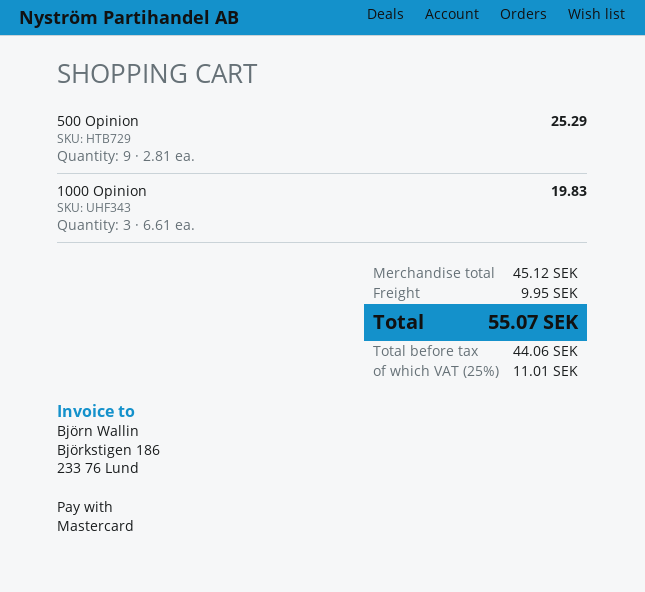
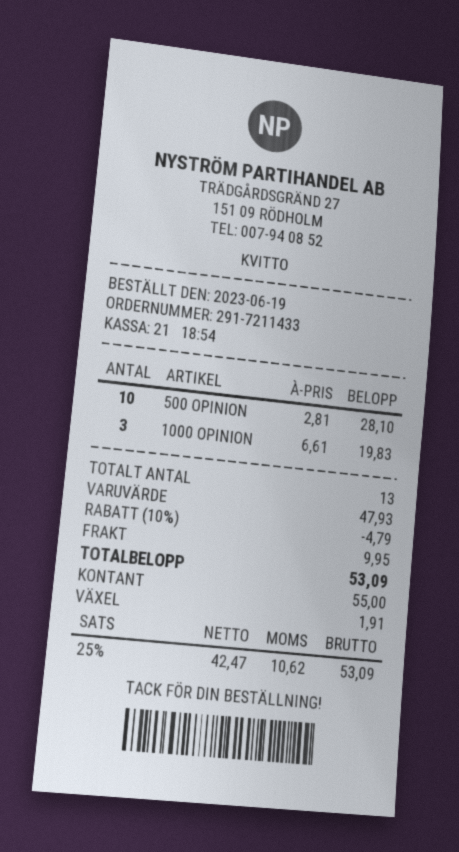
payment method: Mastercard -> cash
500 Opinion: 9 x 2.81 = 25.29 -> 10 x 2.81 = 28.10
subtotal: 45.12 -> 47.93
discount: none -> 10% = 4.79
net: 44.06 -> 42.47
tax: 25% = 11.01 -> 25% = 10.62
total: 55.07 -> 53.09

